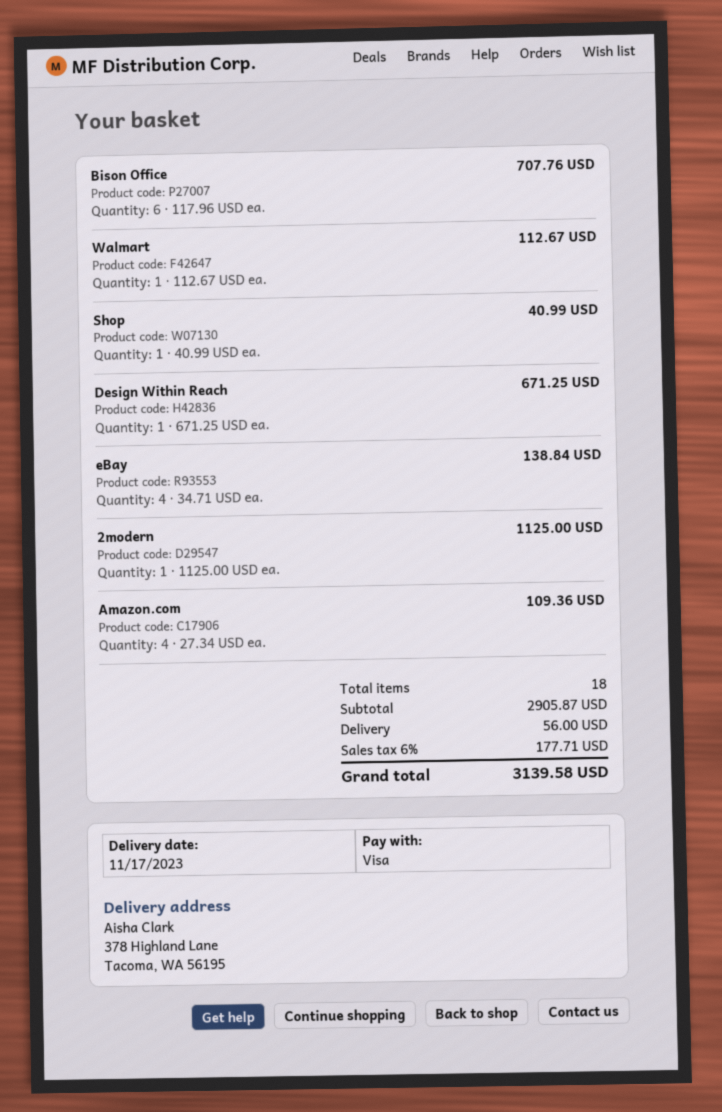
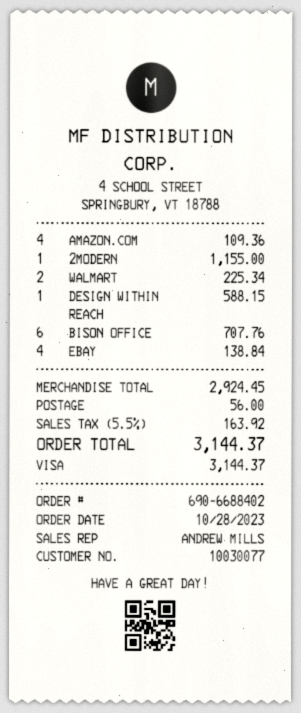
Walmart: 1 for 112.67 -> 2 for 225.34
Shop: 1 for 40.99 -> none
Design Within Reach: 1 for 671.25 -> 1 for 588.15
2modern: 1 for 1125.00 -> 1 for 1155.00
subtotal: 2905.87 -> 2924.45
tax: 6% = 177.71 -> 5.5% = 163.92
total: 3139.58 -> 3144.37

